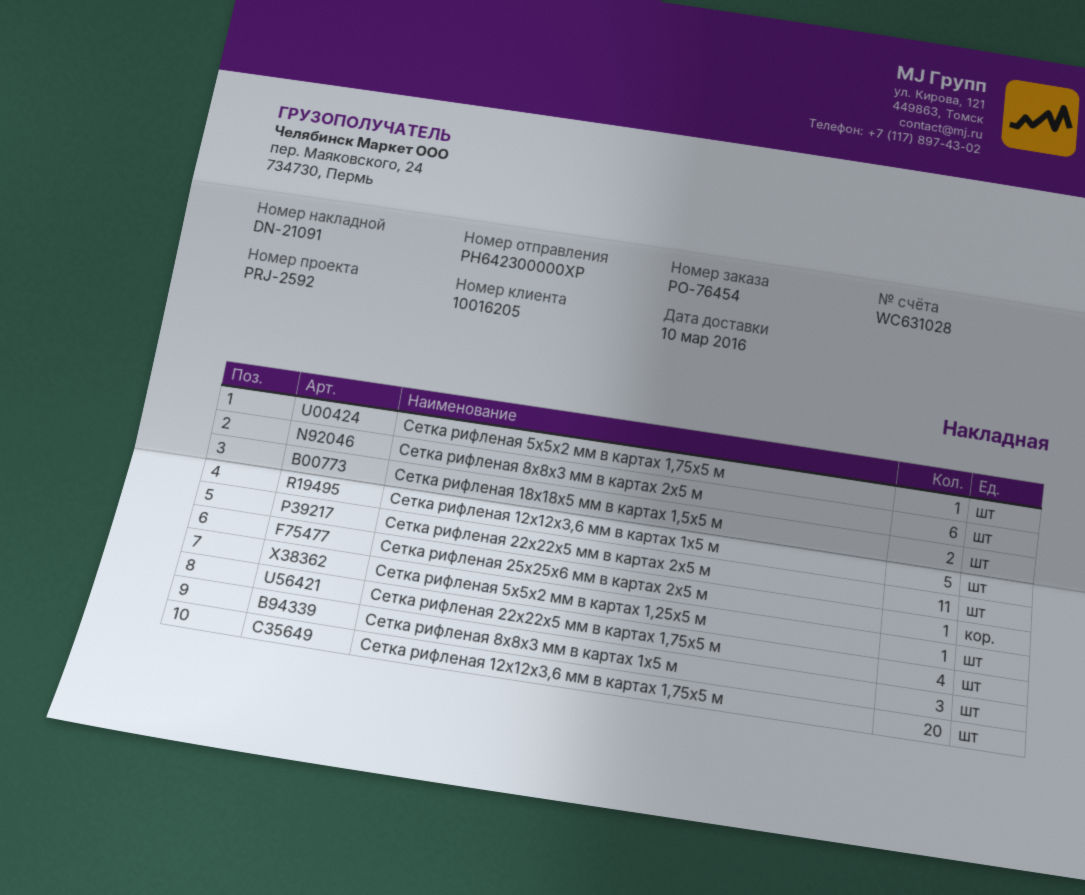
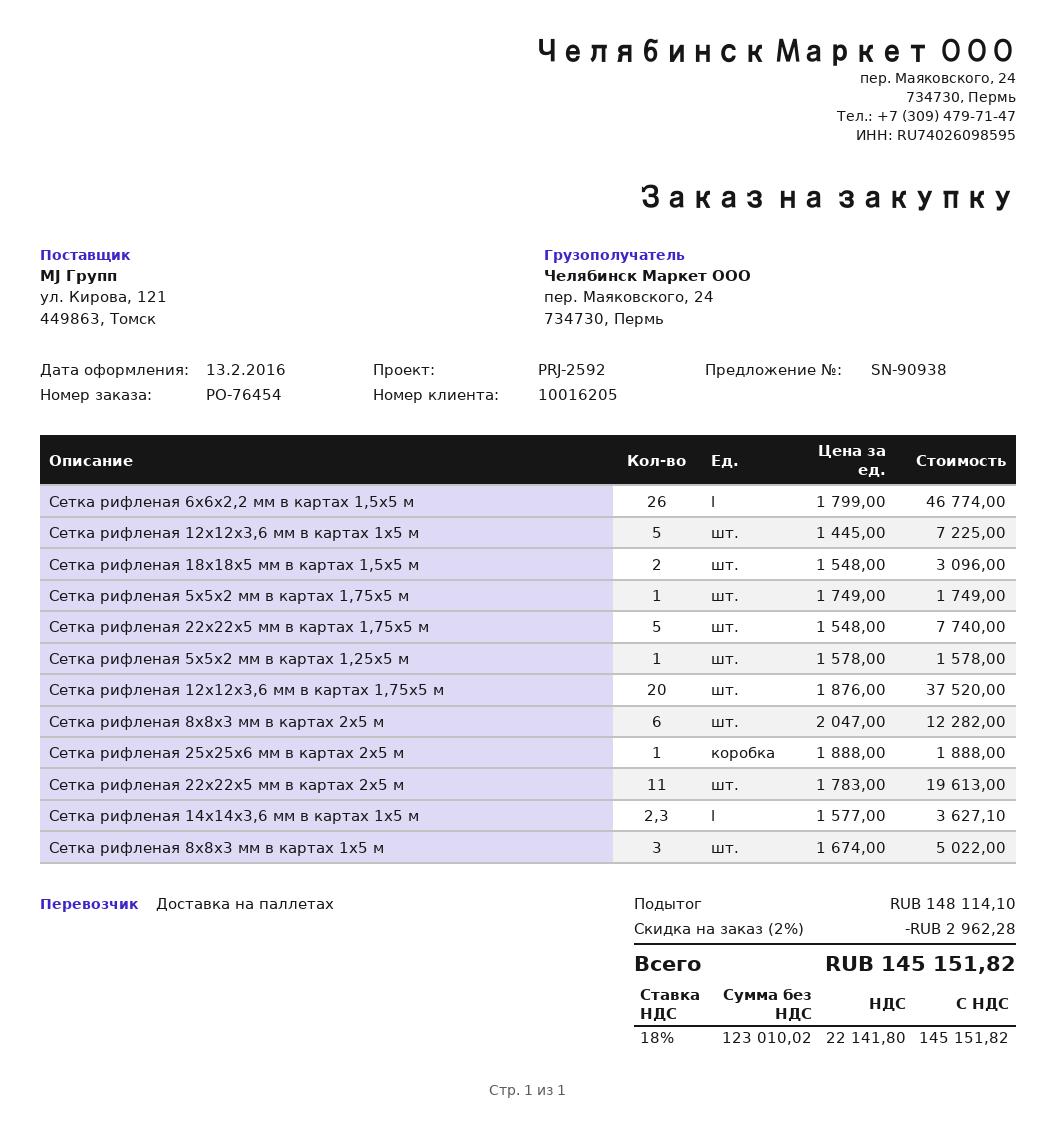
Сетка рифленая 22х22х5 мм в картах 1,75х5 м: 4 -> 5
Сетка рифленая 6х6х2,2 мм в картах 1,5х5 м: none -> 26
Сетка рифленая 14х14х3,6 мм в картах 1х5 м: none -> 2.3

